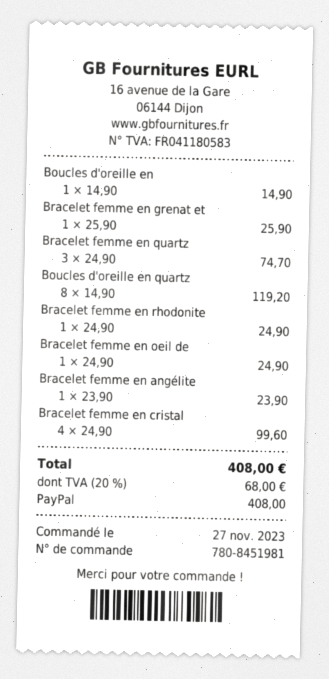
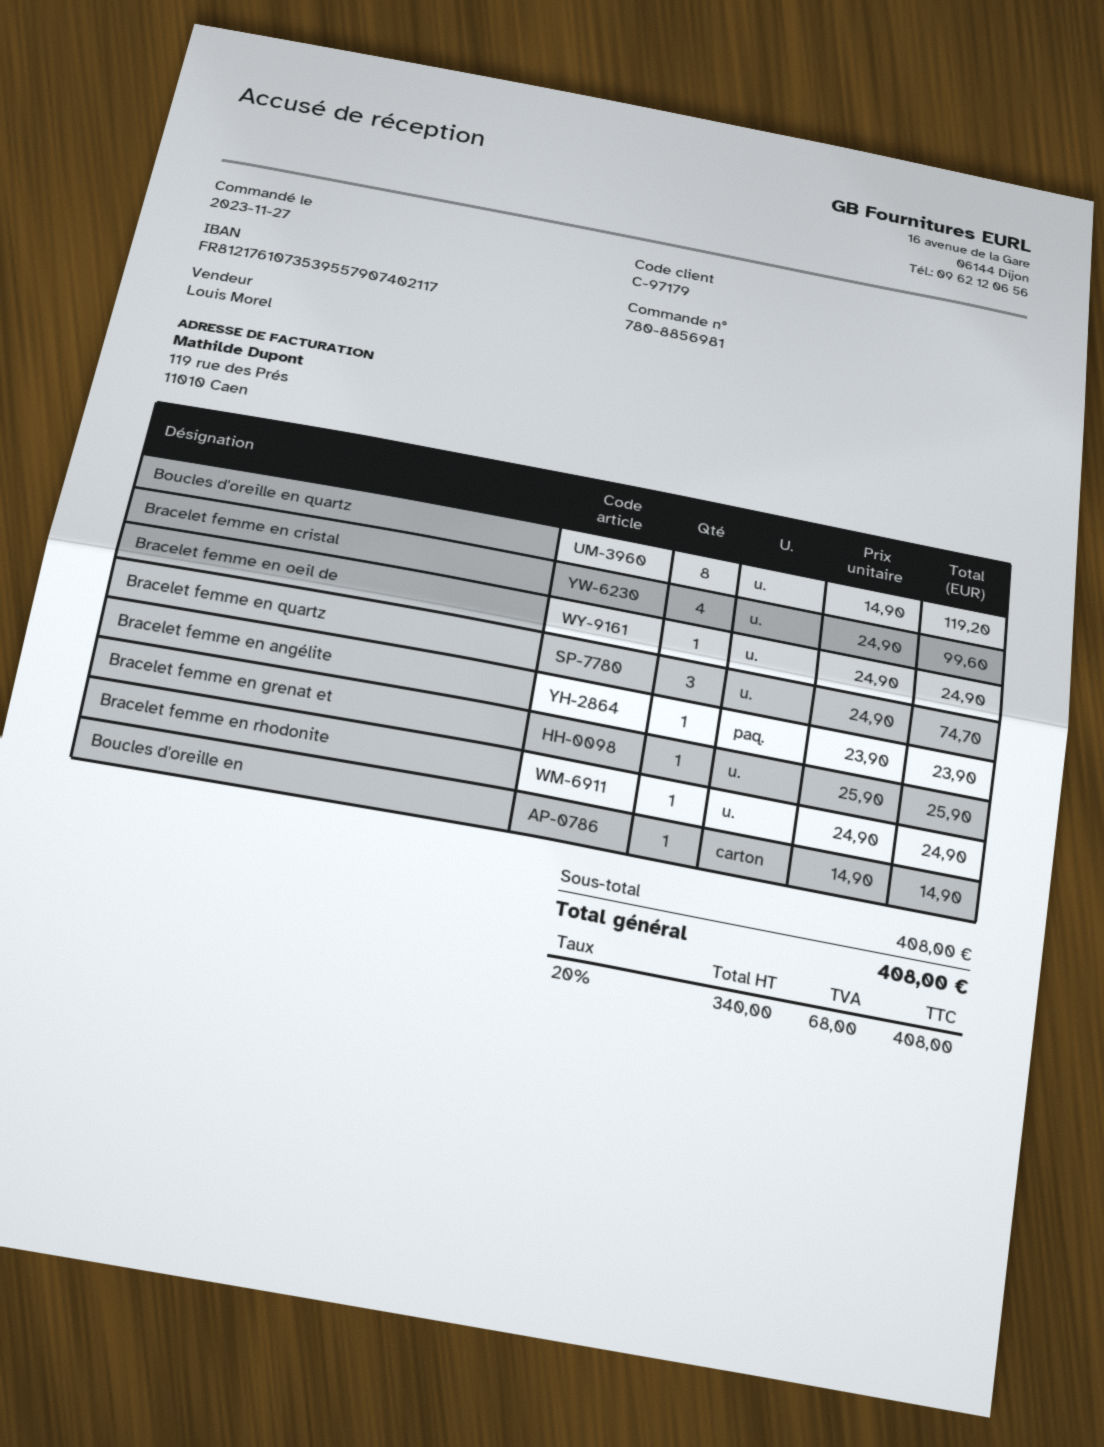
order number: 780-8451981 -> 780-8856981

